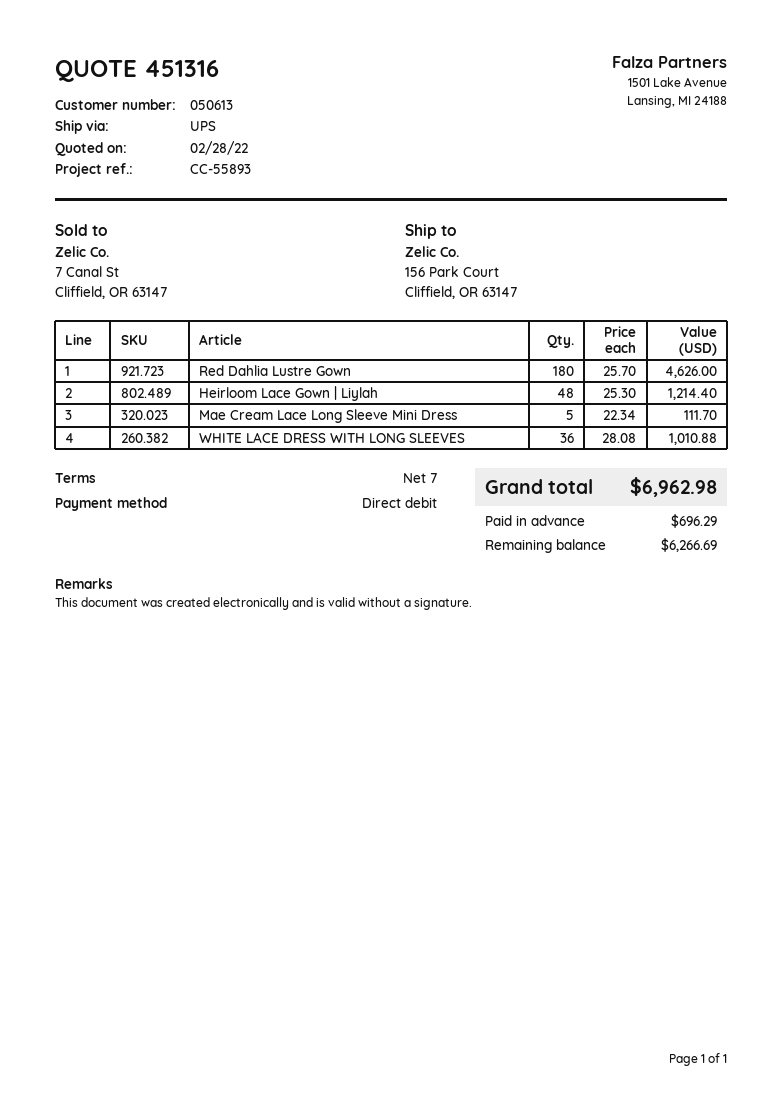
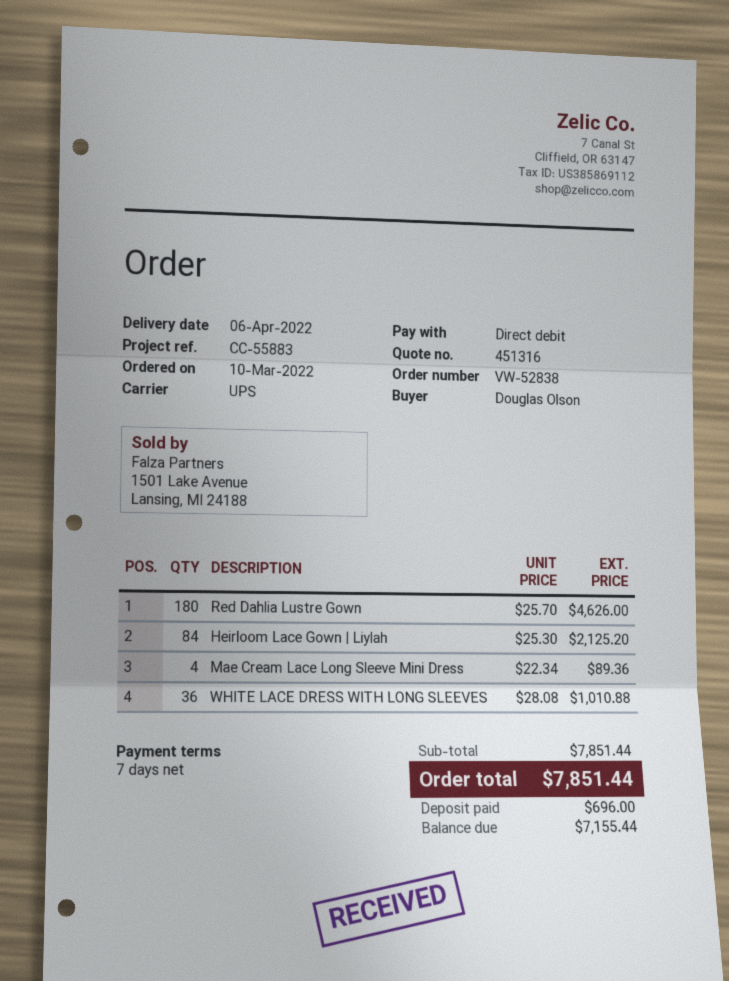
reference: CC-55893 -> CC-55883
Heirloom Lace Gown | Liylah: 48 x 25.30 = 1214.40 -> 84 x 25.30 = 2125.20
Mae Cream Lace Long Sleeve Mini Dress: 5 x 22.34 = 111.70 -> 4 x 22.34 = 89.36
total: 6962.98 -> 7851.44
deposit: 696.29 -> 696.00
balance: 6266.69 -> 7155.44

